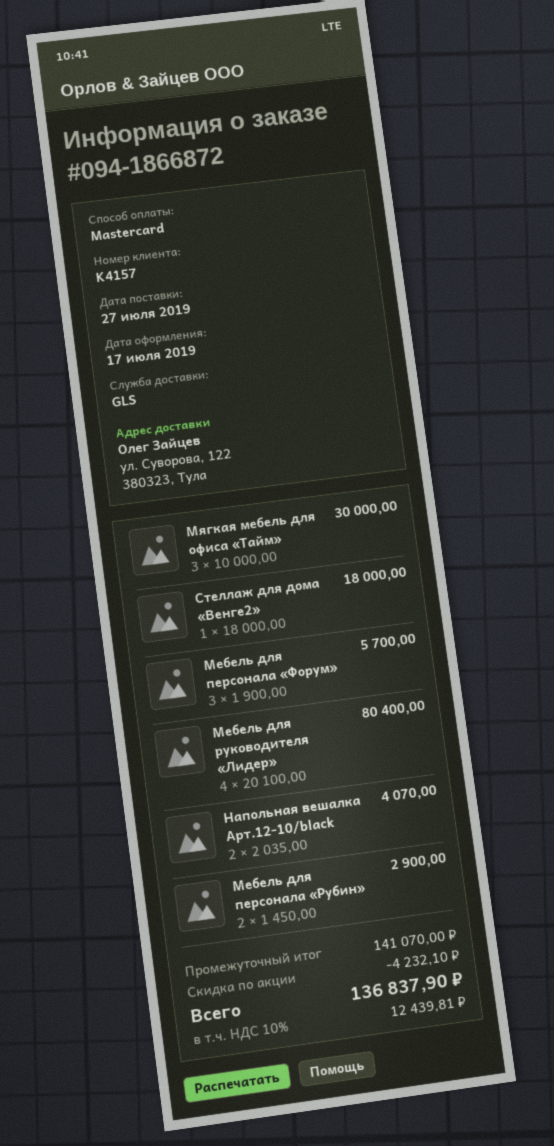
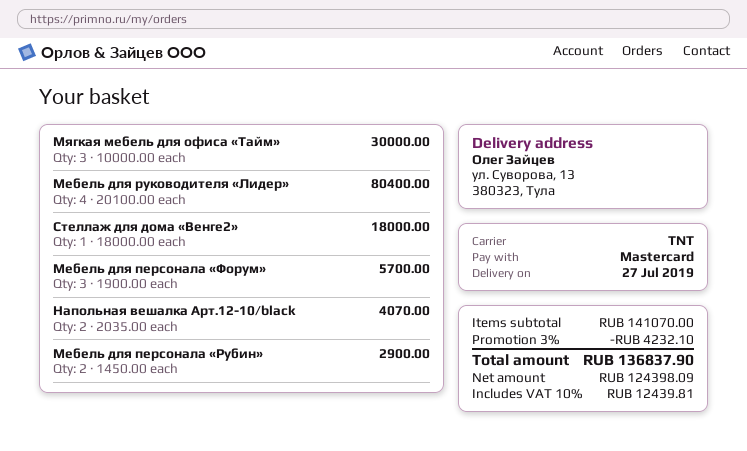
shipping method: GLS -> TNT
ship to: ул. Суворова, 122, 380323, Тула -> ул. Суворова, 13, 380323, Тула

